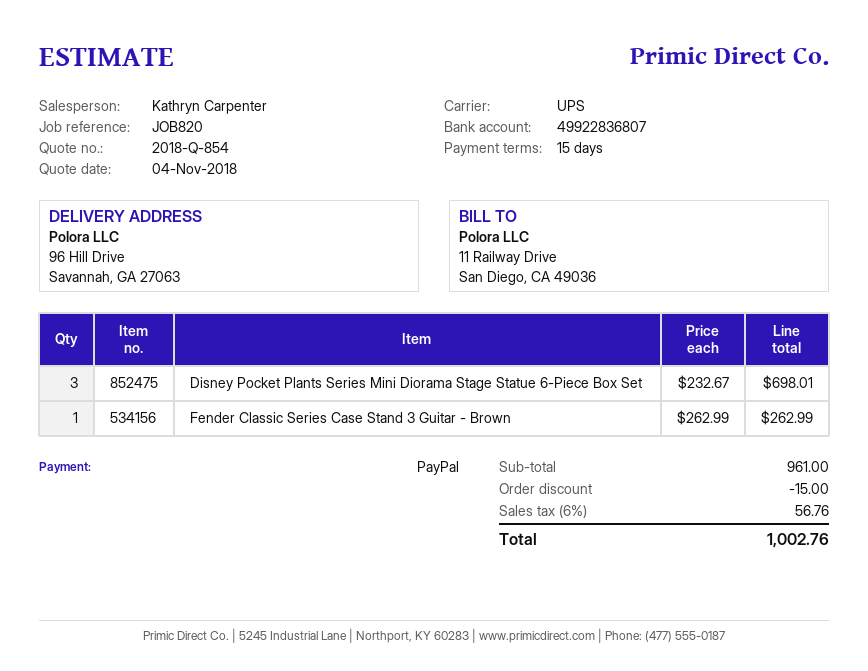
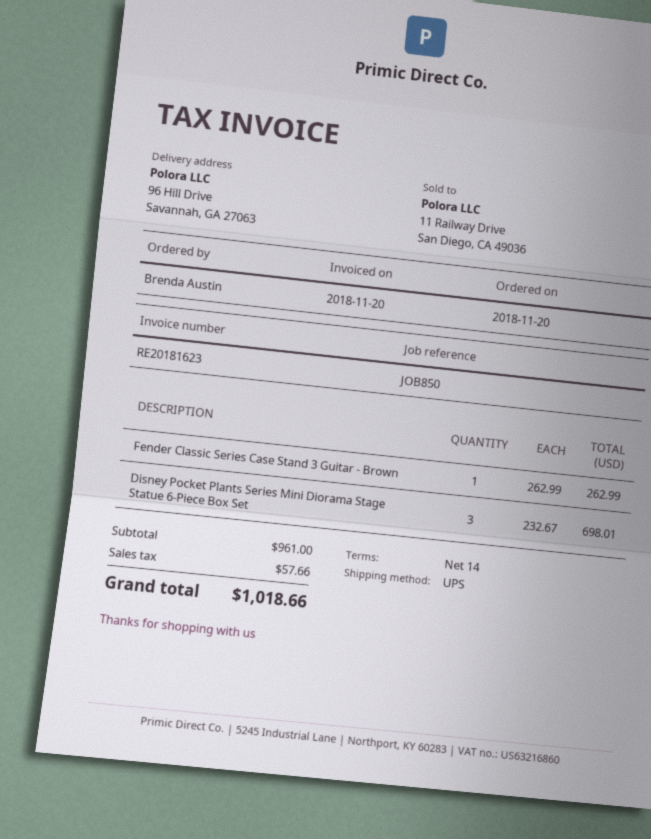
payment terms: 15 days -> 14 days
reference: JOB820 -> JOB850
discount: 15.00 -> none
tax: 56.76 -> 57.66
total: 1002.76 -> 1018.66

